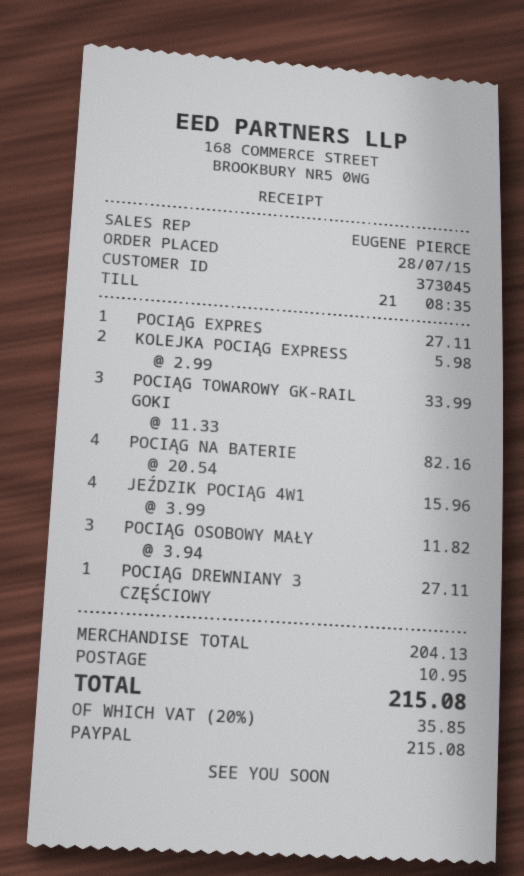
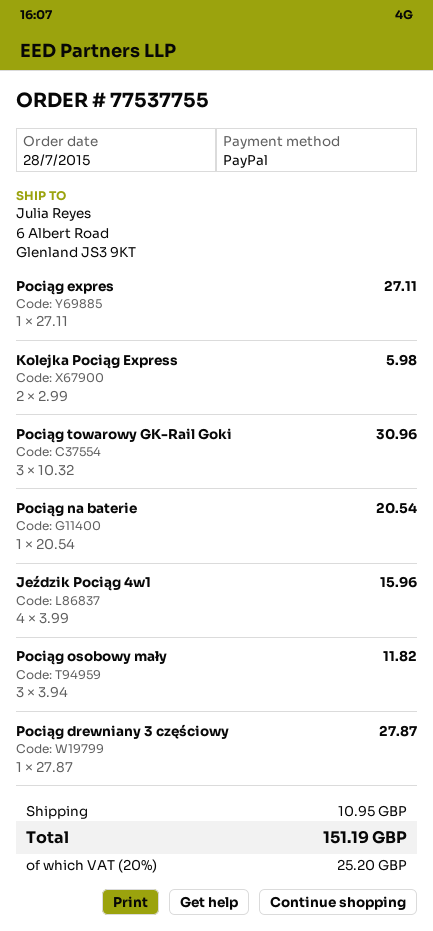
POCIĄG TOWAROWY GK-RAIL GOKI: 3 x 11.33 = 33.99 -> 3 x 10.32 = 30.96
POCIĄG NA BATERIE: 4 x 20.54 = 82.16 -> 1 x 20.54 = 20.54
POCIĄG DREWNIANY 3 CZĘŚCIOWY: 1 x 27.11 = 27.11 -> 1 x 27.87 = 27.87
tax: 20% = 35.85 -> 20% = 25.20
total: 215.08 -> 151.19

